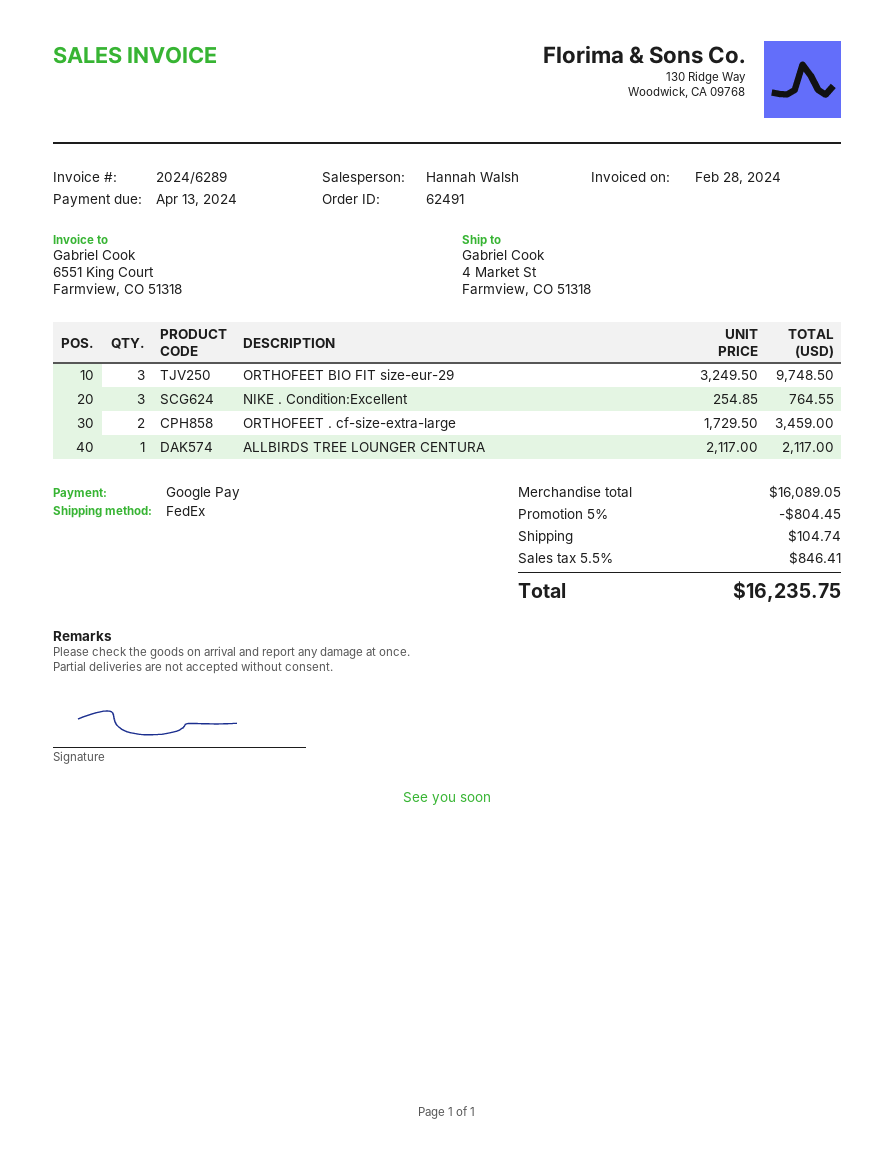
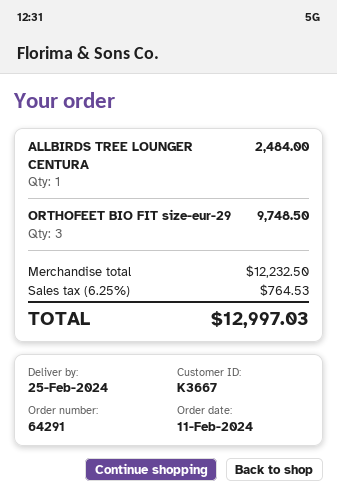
order number: 62491 -> 64291
NIKE . Condition:Excellent: 3 for 764.55 -> none
ORTHOFEET . cf-size-extra-large: 2 for 3459.00 -> none
ALLBIRDS TREE LOUNGER CENTURA: 1 for 2117.00 -> 1 for 2484.00
subtotal: 16089.05 -> 12232.50
discount: 5% = 804.45 -> none
shipping: 104.74 -> none
tax: 5.5% = 846.41 -> 6.25% = 764.53
total: 16235.75 -> 12997.03

